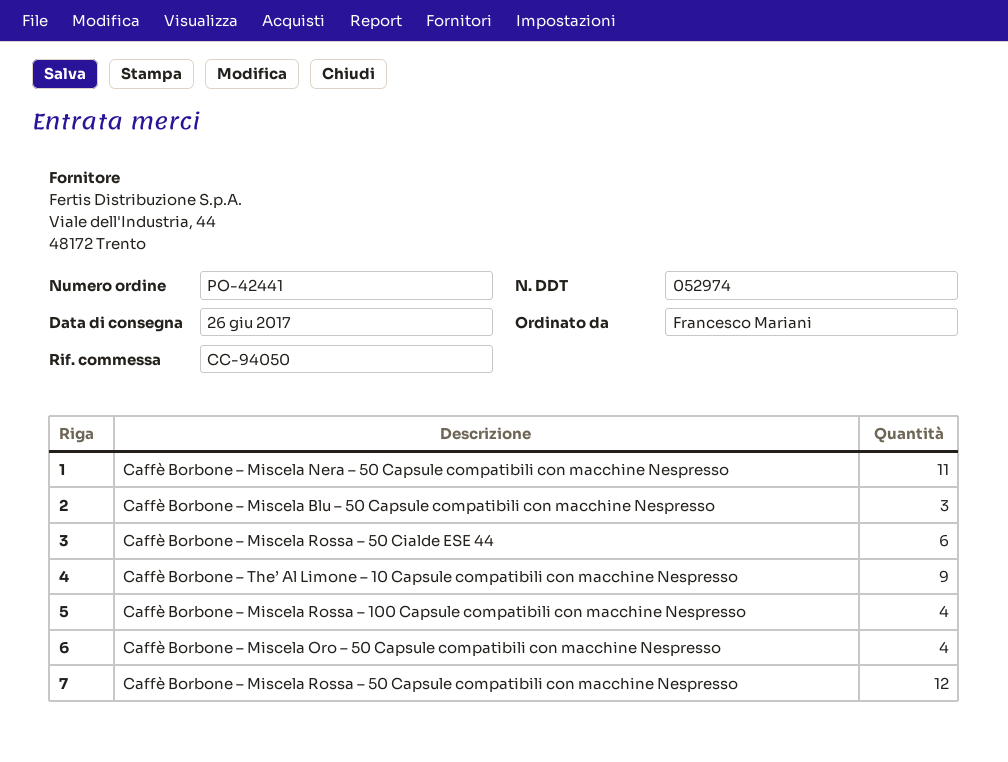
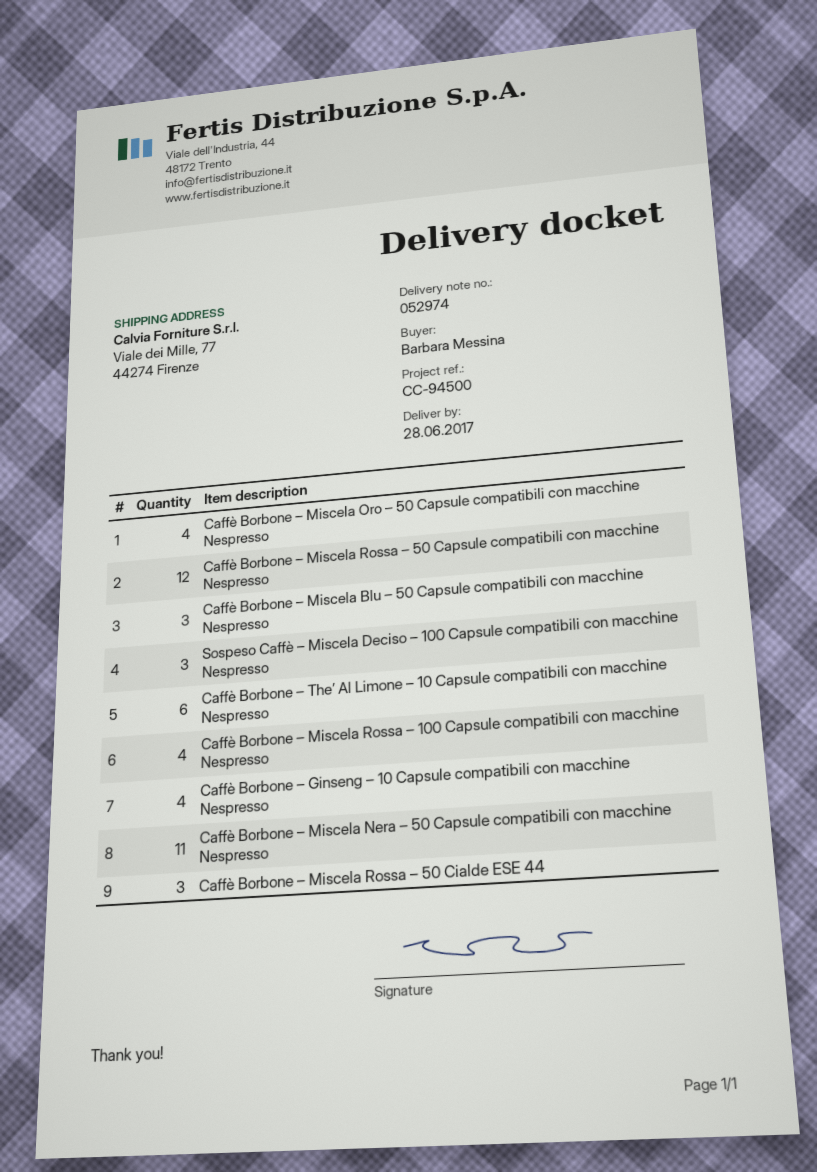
delivery date: 2017-06-26 -> 2017-06-28
reference: CC-94050 -> CC-94500
ordered by: Francesco Mariani -> Barbara Messina
Caffè Borbone – Miscela Rossa – 50 Cialde ESE 44: 6 -> 3
Caffè Borbone – The’ Al Limone – 10 Capsule compatibili con macchine Nespresso: 9 -> 6
Sospeso Caffè – Miscela Deciso – 100 Capsule compatibili con macchine Nespresso: none -> 3
Caffè Borbone – Ginseng – 10 Capsule compatibili con macchine Nespresso: none -> 4

